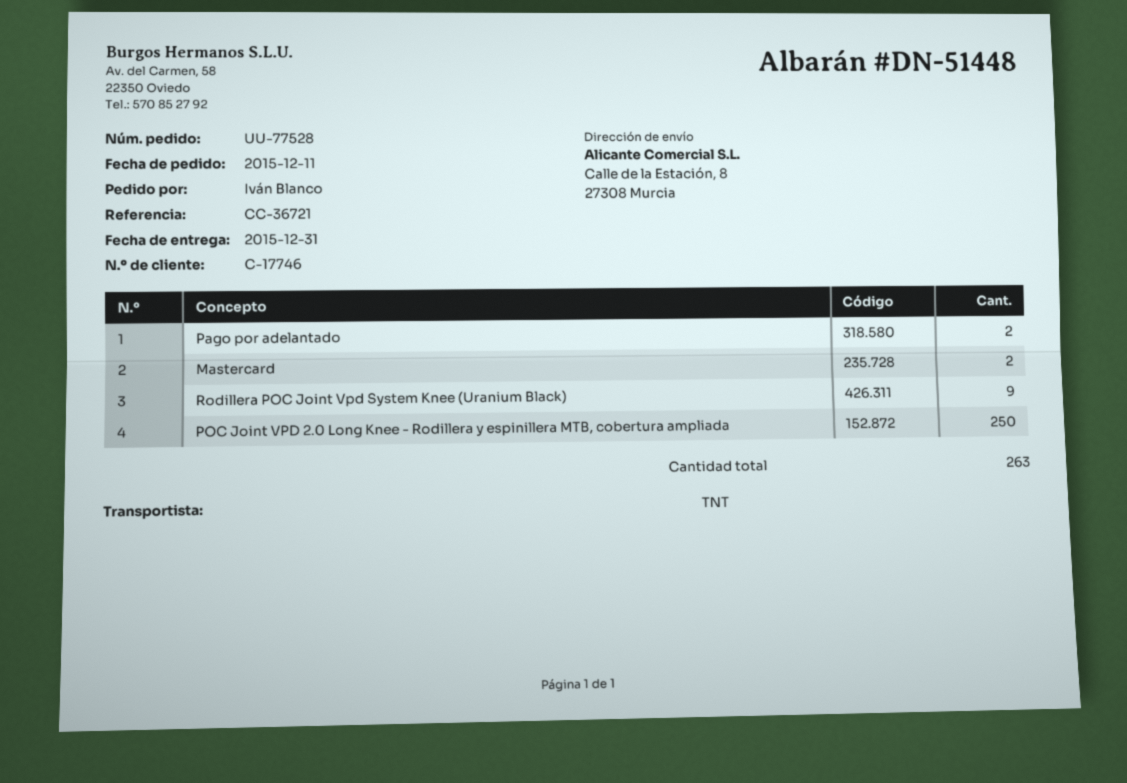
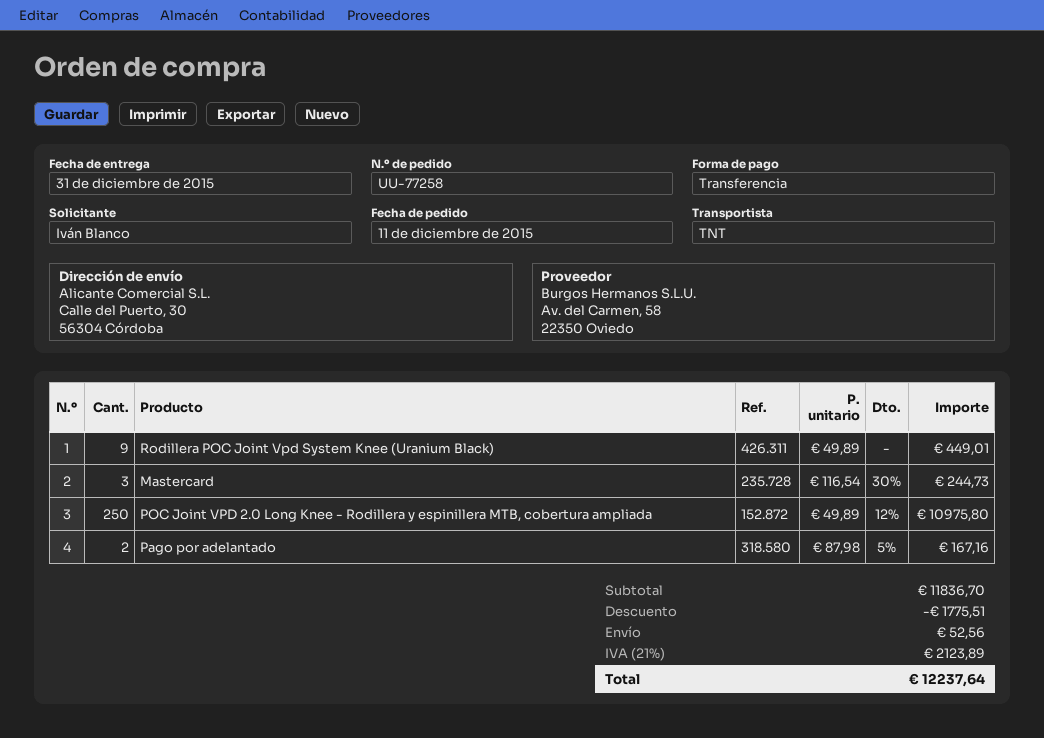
order number: UU-77528 -> UU-77258
ship to: Calle de la Estación, 8, 27308 Murcia -> Calle del Puerto, 30, 56304 Córdoba
Mastercard: 2 -> 3

